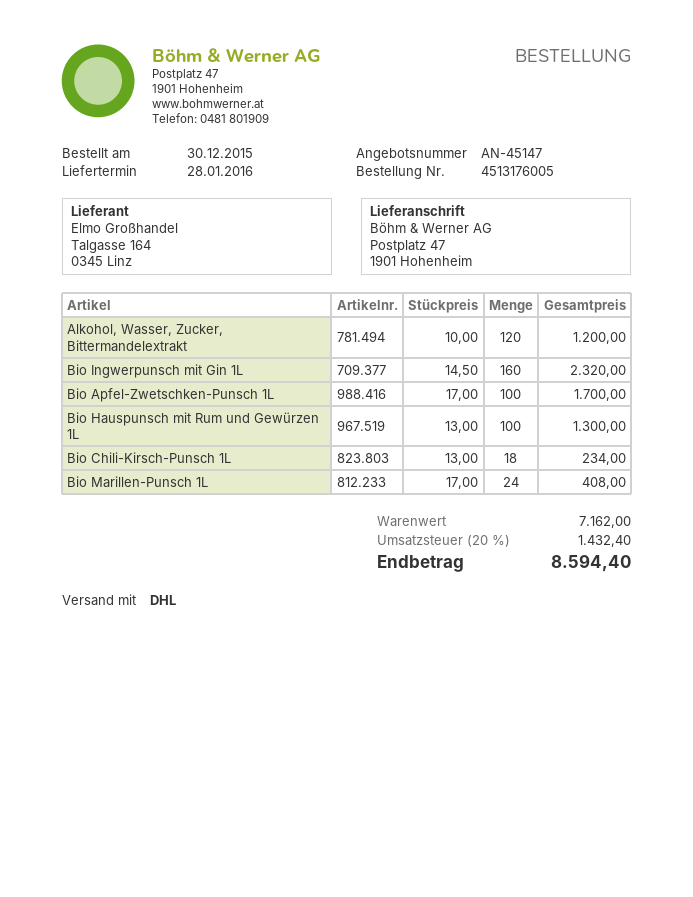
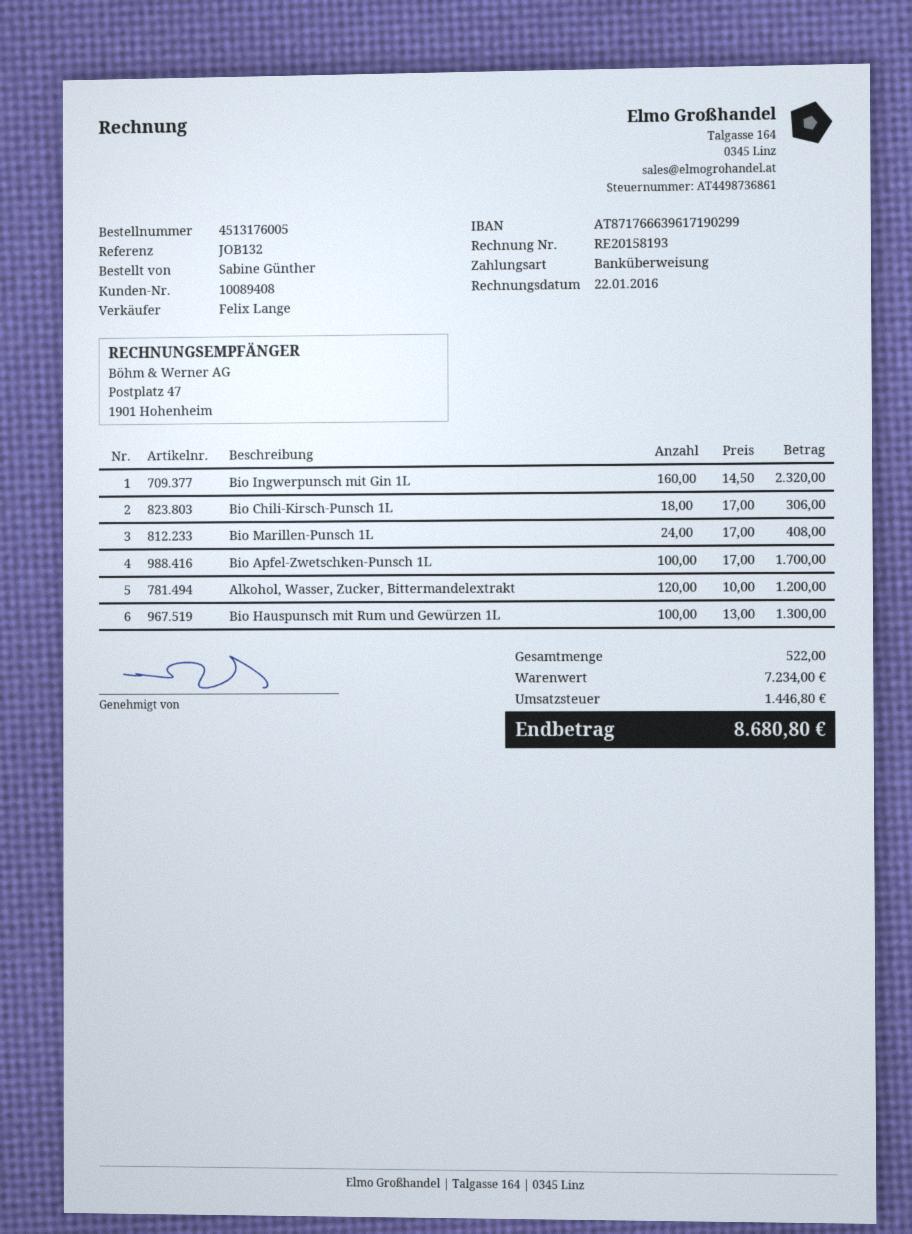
Bio Chili-Kirsch-Punsch 1L: 18 x 13.00 = 234.00 -> 18 x 17.00 = 306.00
subtotal: 7162.00 -> 7234.00
tax: 1432.40 -> 1446.80
total: 8594.40 -> 8680.80

